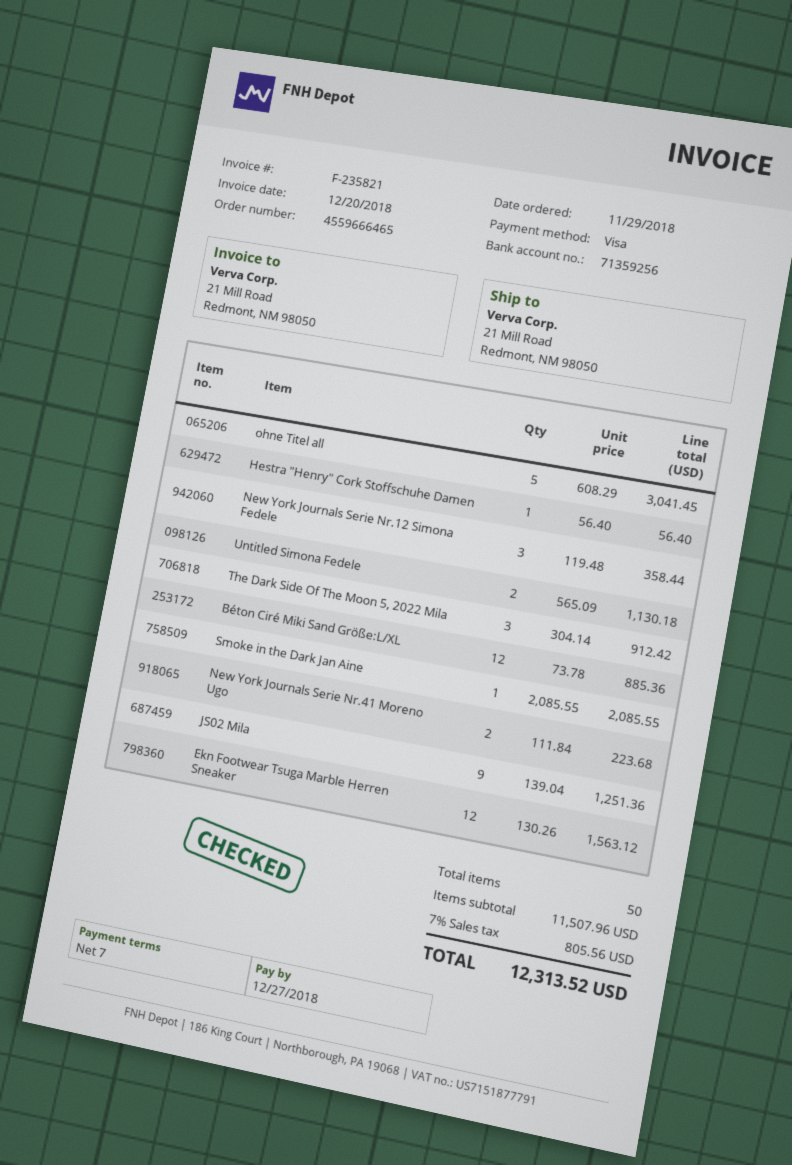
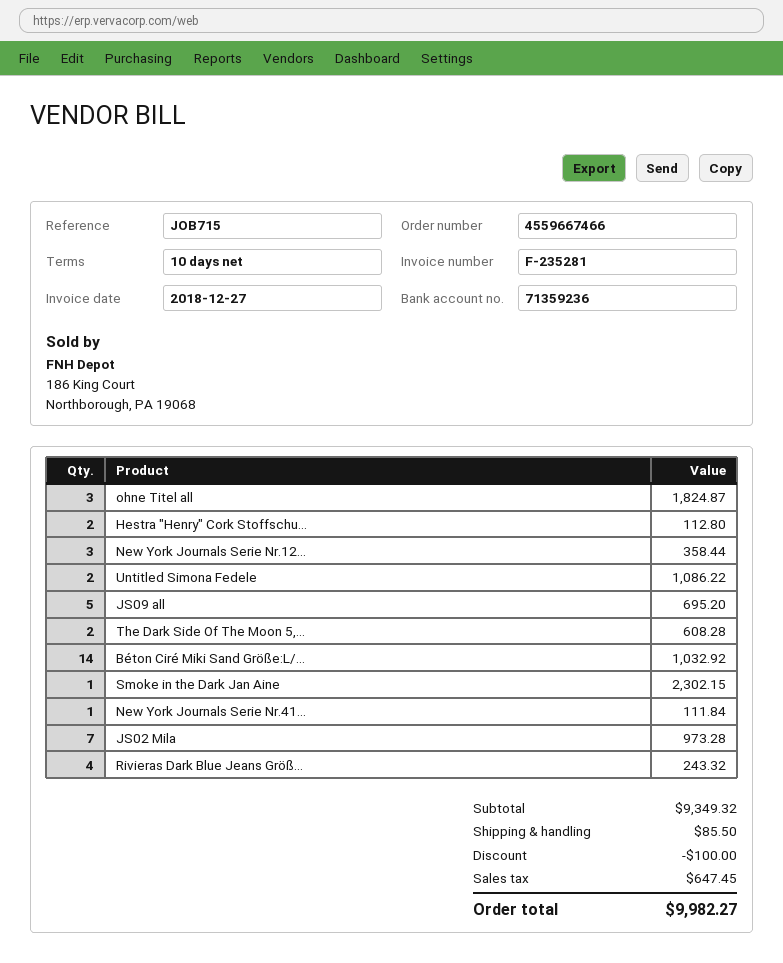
order number: 4559666465 -> 4559667466
invoice number: F-235821 -> F-235281
invoice date: 2018-12-20 -> 2018-12-27
payment terms: 7 days -> 10 days
bank account: 71359256 -> 71359236
ohne Titel all: 5 for 3041.45 -> 3 for 1824.87
Hestra "Henry" Cork Stoffschuhe Damen: 1 for 56.40 -> 2 for 112.80
Untitled Simona Fedele: 2 for 1130.18 -> 2 for 1086.22
The Dark Side Of The Moon 5, 2022 Mila: 3 for 912.42 -> 2 for 608.28
Béton Ciré Miki Sand Größe:L/XL: 12 for 885.36 -> 14 for 1032.92
Smoke in the Dark Jan Aine: 1 for 2085.55 -> 1 for 2302.15
New York Journals Serie Nr.41 Moreno Ugo: 2 for 223.68 -> 1 for 111.84
JS02 Mila: 9 for 1251.36 -> 7 for 973.28
Ekn Footwear Tsuga Marble Herren Sneaker: 12 for 1563.12 -> none
JS09 all: none -> 5 for 695.20
Rivieras Dark Blue Jeans Größ...: none -> 4 for 243.32
subtotal: 11507.96 -> 9349.32
discount: none -> 100.00
shipping: none -> 85.50
tax: 805.56 -> 647.45
total: 12313.52 -> 9982.27

